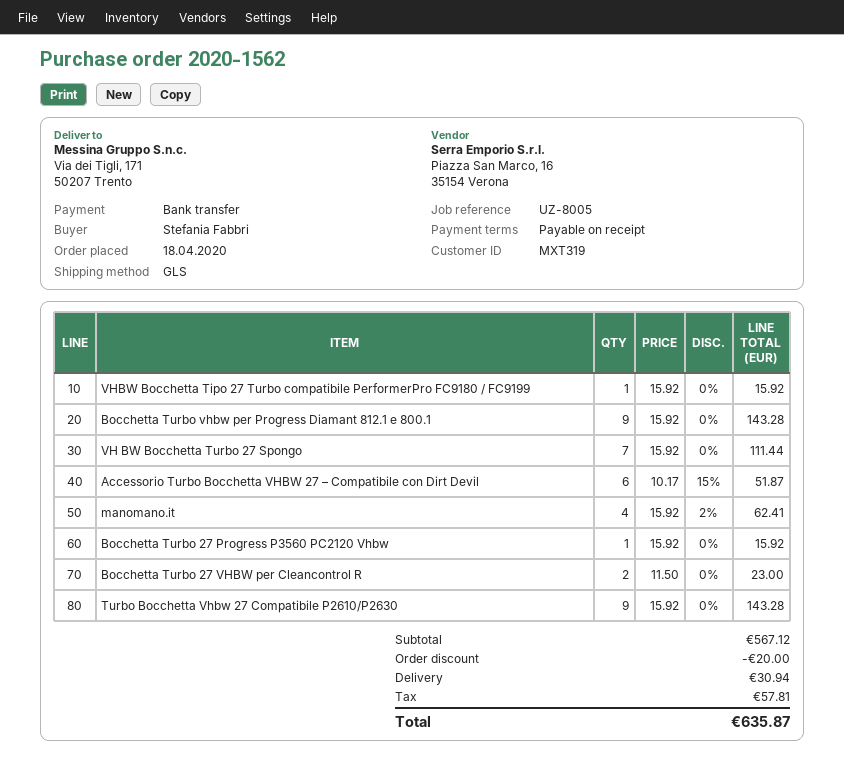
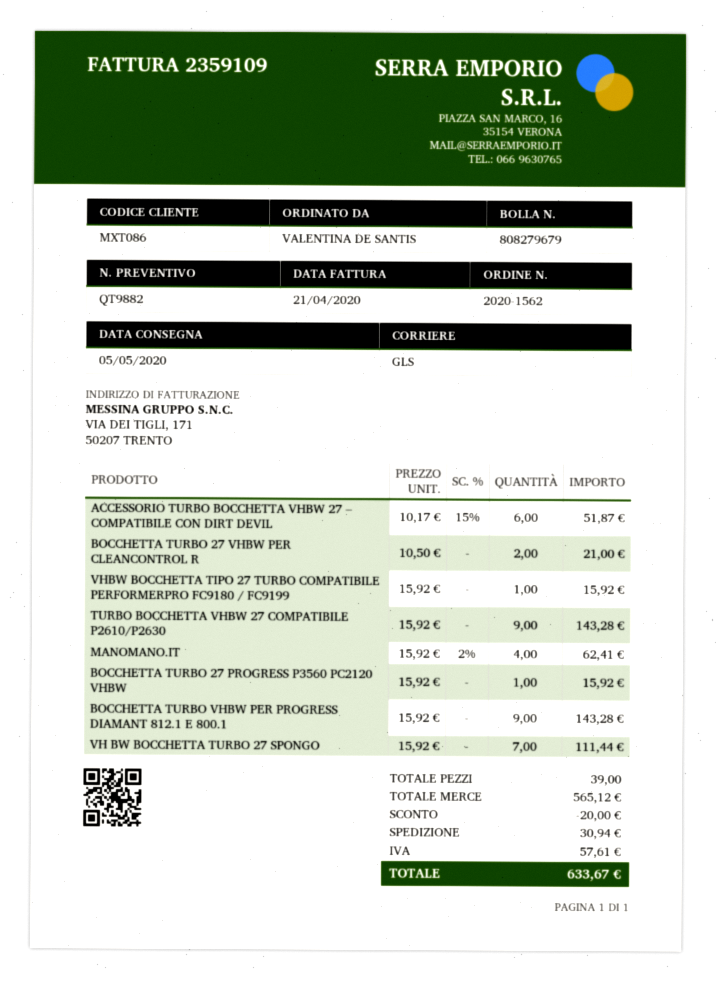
customer number: MXT319 -> MXT086
ordered by: Stefania Fabbri -> VALENTINA DE SANTIS
Bocchetta Turbo 27 VHBW per Cleancontrol R: 2 x 11.50 = 23.00 -> 2 x 10.50 = 21.00
subtotal: 567.12 -> 565.12
tax: 57.81 -> 57.61
total: 635.87 -> 633.67

